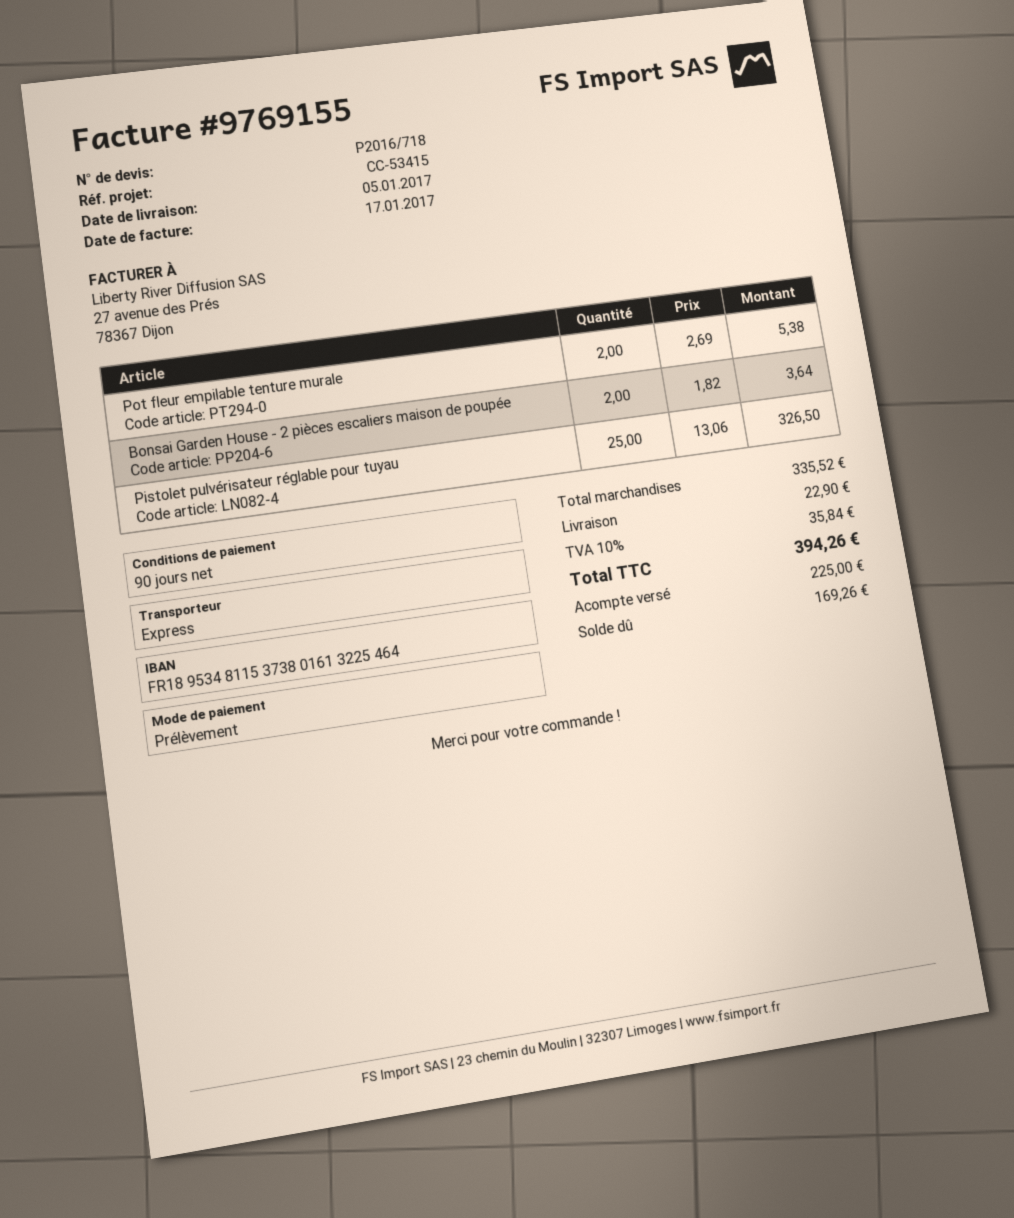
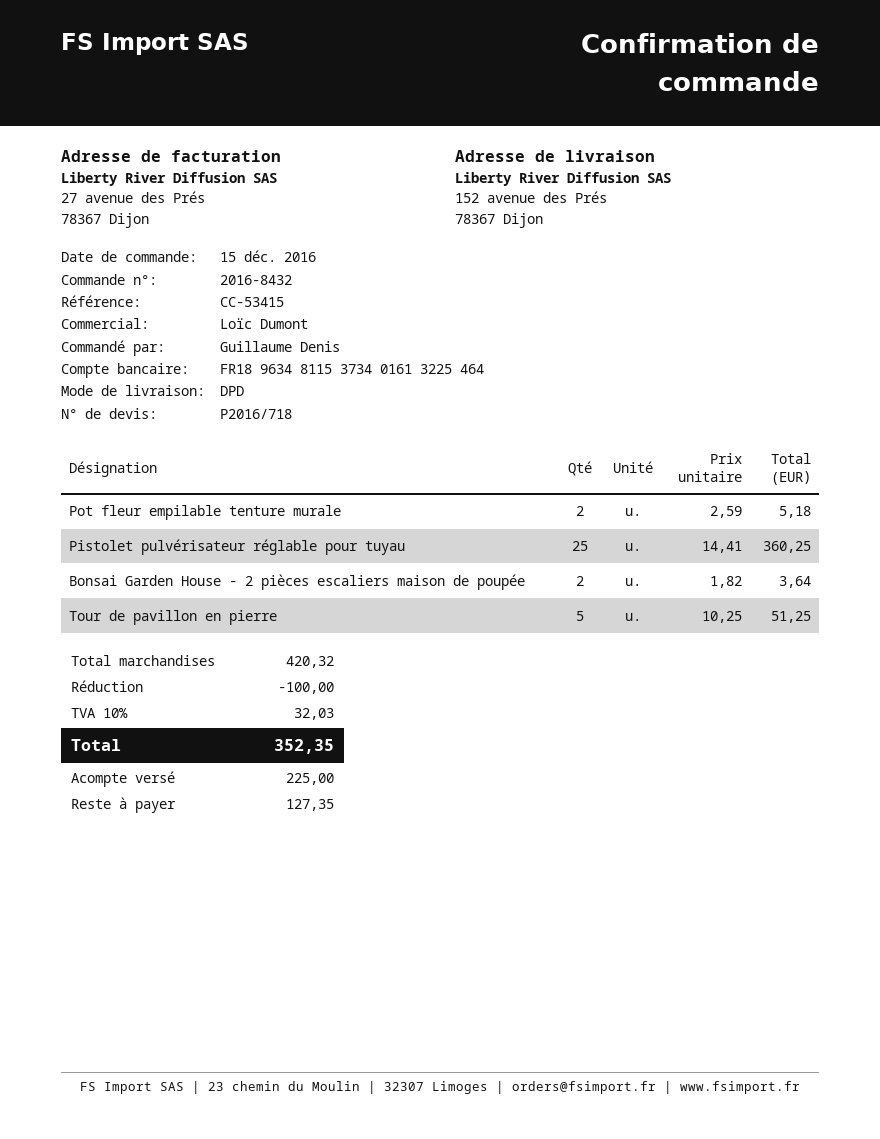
bank account: FR1895348115373801613225464 -> FR1896348115373401613225464
shipping method: express -> DPD
Pot fleur empilable tenture murale: 2 x 2.69 = 5.38 -> 2 x 2.59 = 5.18
Pistolet pulvérisateur réglable pour tuyau: 25 x 13.06 = 326.50 -> 25 x 14.41 = 360.25
Tour de pavillon en pierre: none -> 5 x 10.25 = 51.25
subtotal: 335.52 -> 420.32
discount: none -> 100.00
shipping: 22.90 -> none
tax: 10% = 35.84 -> 10% = 32.03
total: 394.26 -> 352.35
balance: 169.26 -> 127.35

